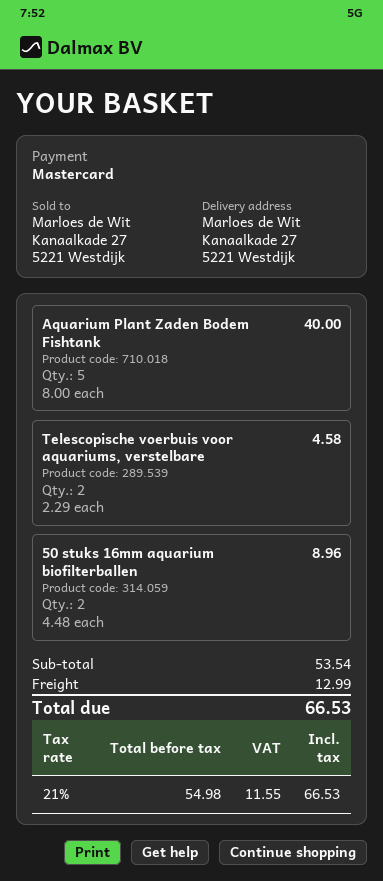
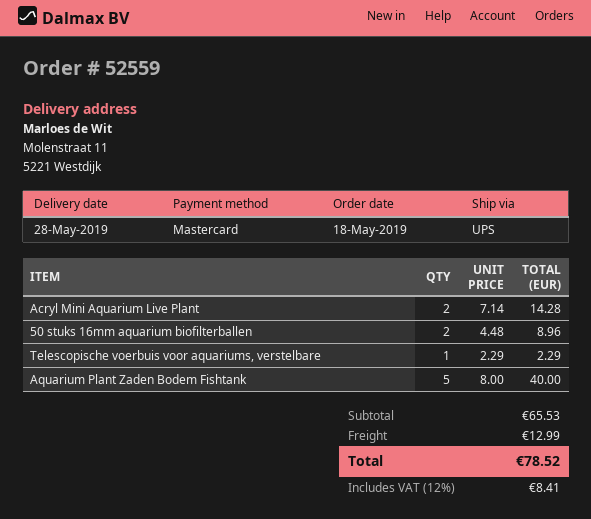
ship to: Kanaalkade 27, 5221 Westdijk -> Molenstraat 11, 5221 Westdijk
Telescopische voerbuis voor aquariums, verstelbare: 2 x 2.29 = 4.58 -> 1 x 2.29 = 2.29
Acryl Mini Aquarium Live Plant: none -> 2 x 7.14 = 14.28
subtotal: 53.54 -> 65.53
tax: 21% = 11.55 -> 12% = 8.41
total: 66.53 -> 78.52

